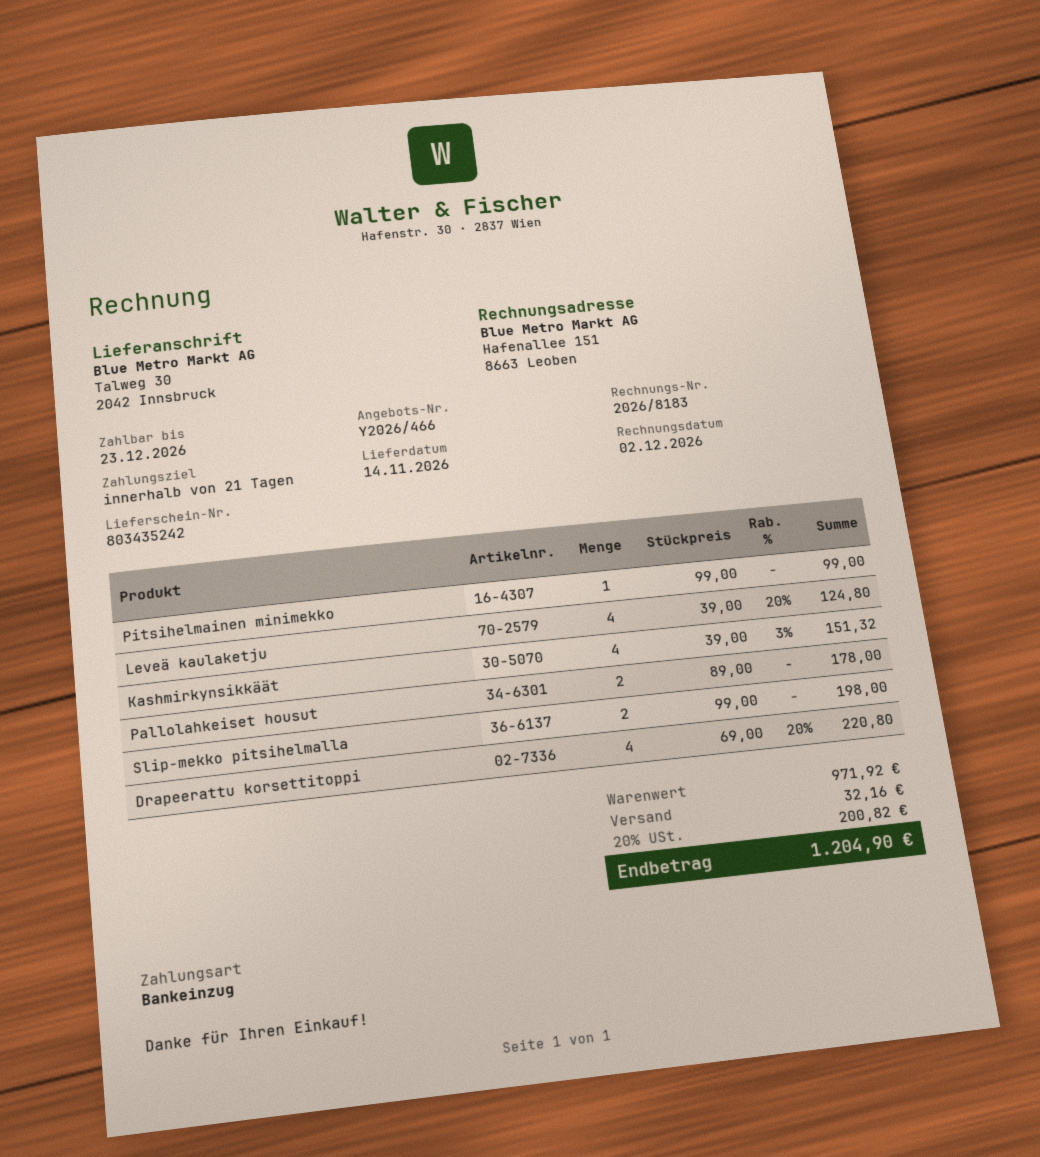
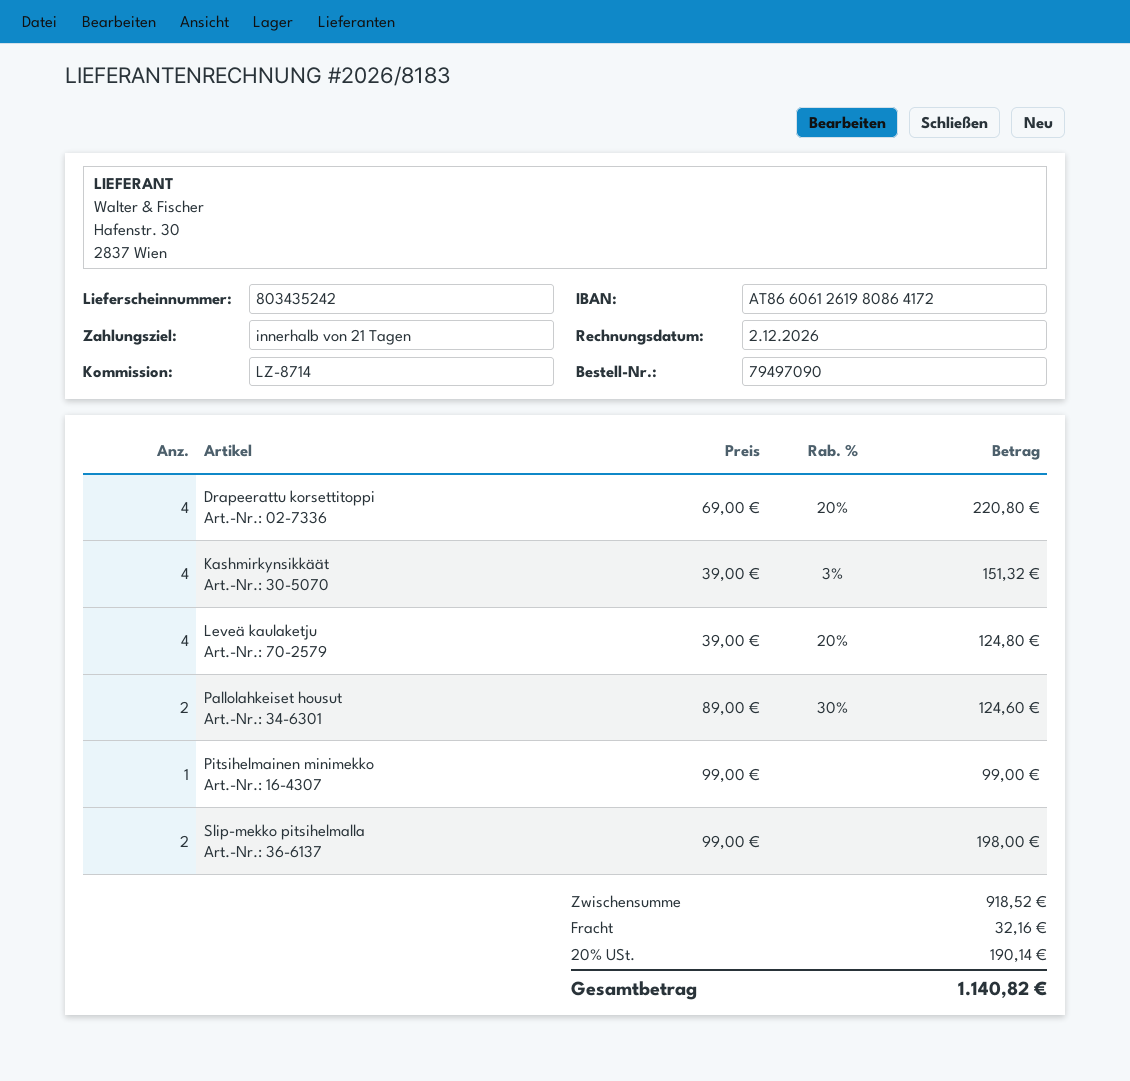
Pallolahkeiset housut: 2 x 89.00 = 178.00 -> 2 x 89.00 - 30% = 124.60
subtotal: 971.92 -> 918.52
tax: 20% = 200.82 -> 20% = 190.14
total: 1204.90 -> 1140.82

